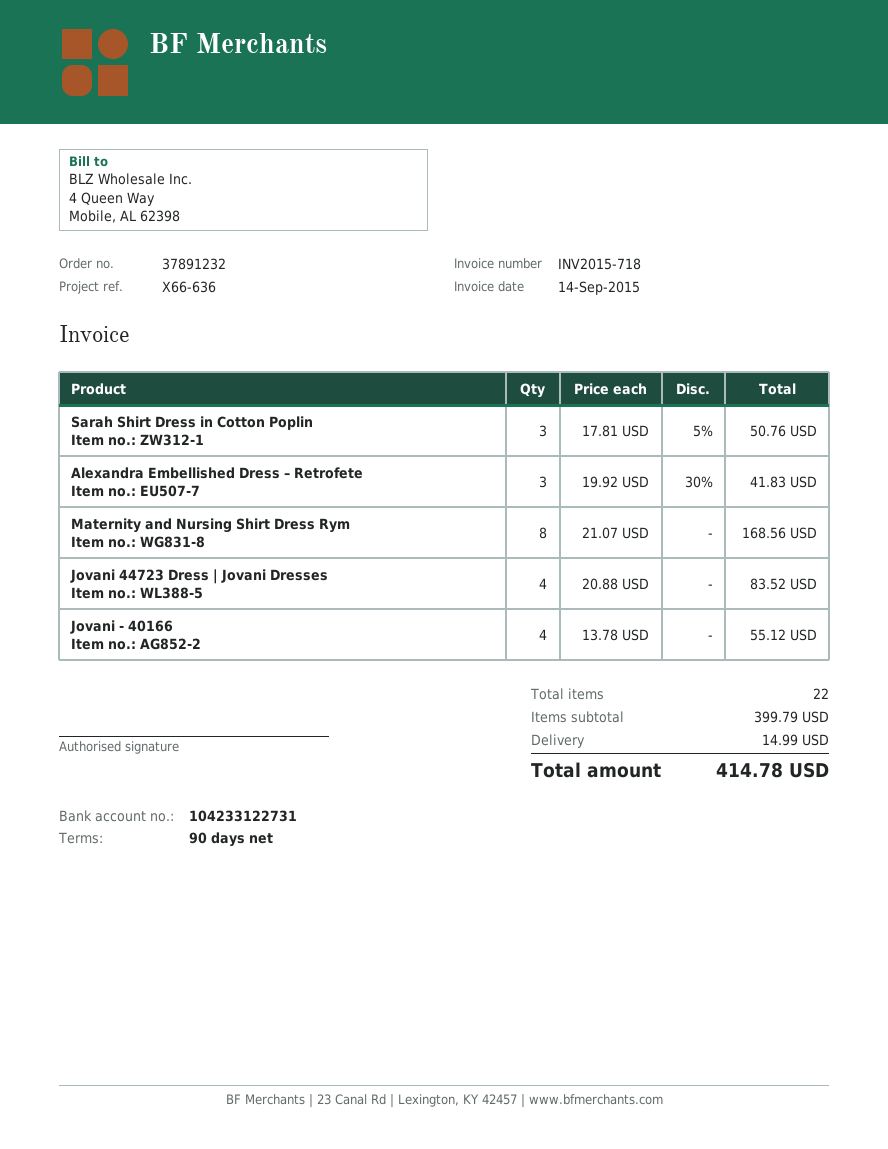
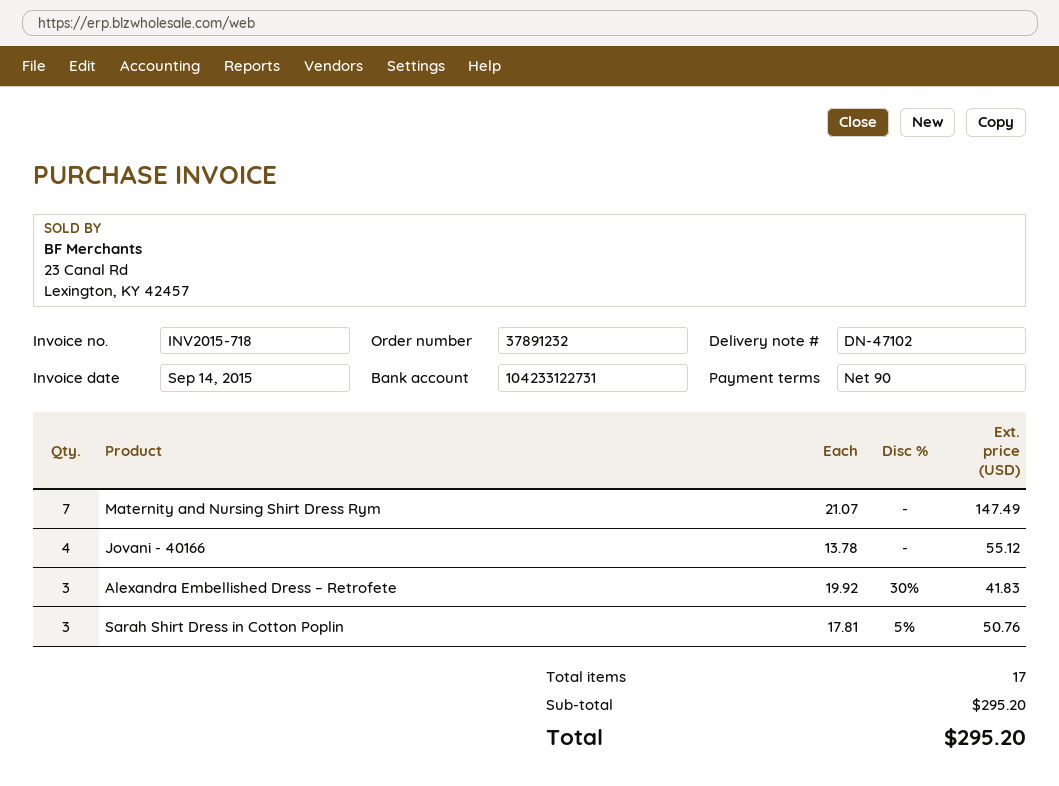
Maternity and Nursing Shirt Dress Rym: 8 x 21.07 = 168.56 -> 7 x 21.07 = 147.49
Jovani 44723 Dress | Jovani Dresses: 4 x 20.88 = 83.52 -> none
total quantity: 22 -> 17
subtotal: 399.79 -> 295.20
shipping: 14.99 -> none
total: 414.78 -> 295.20

